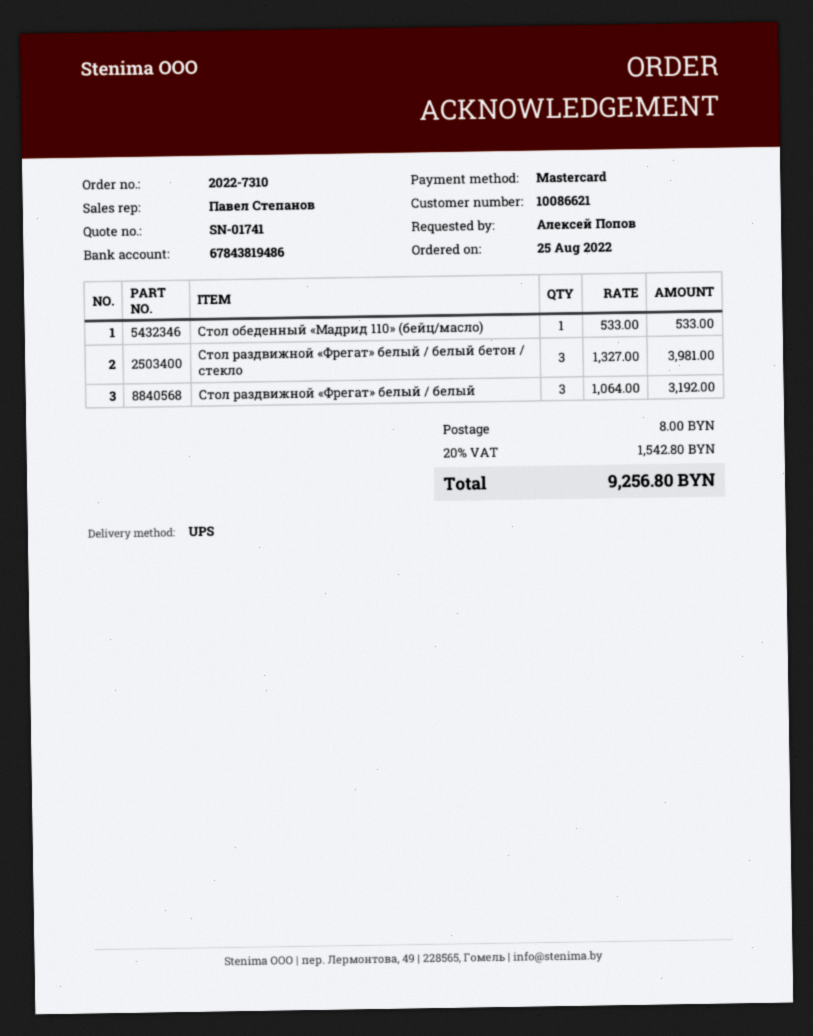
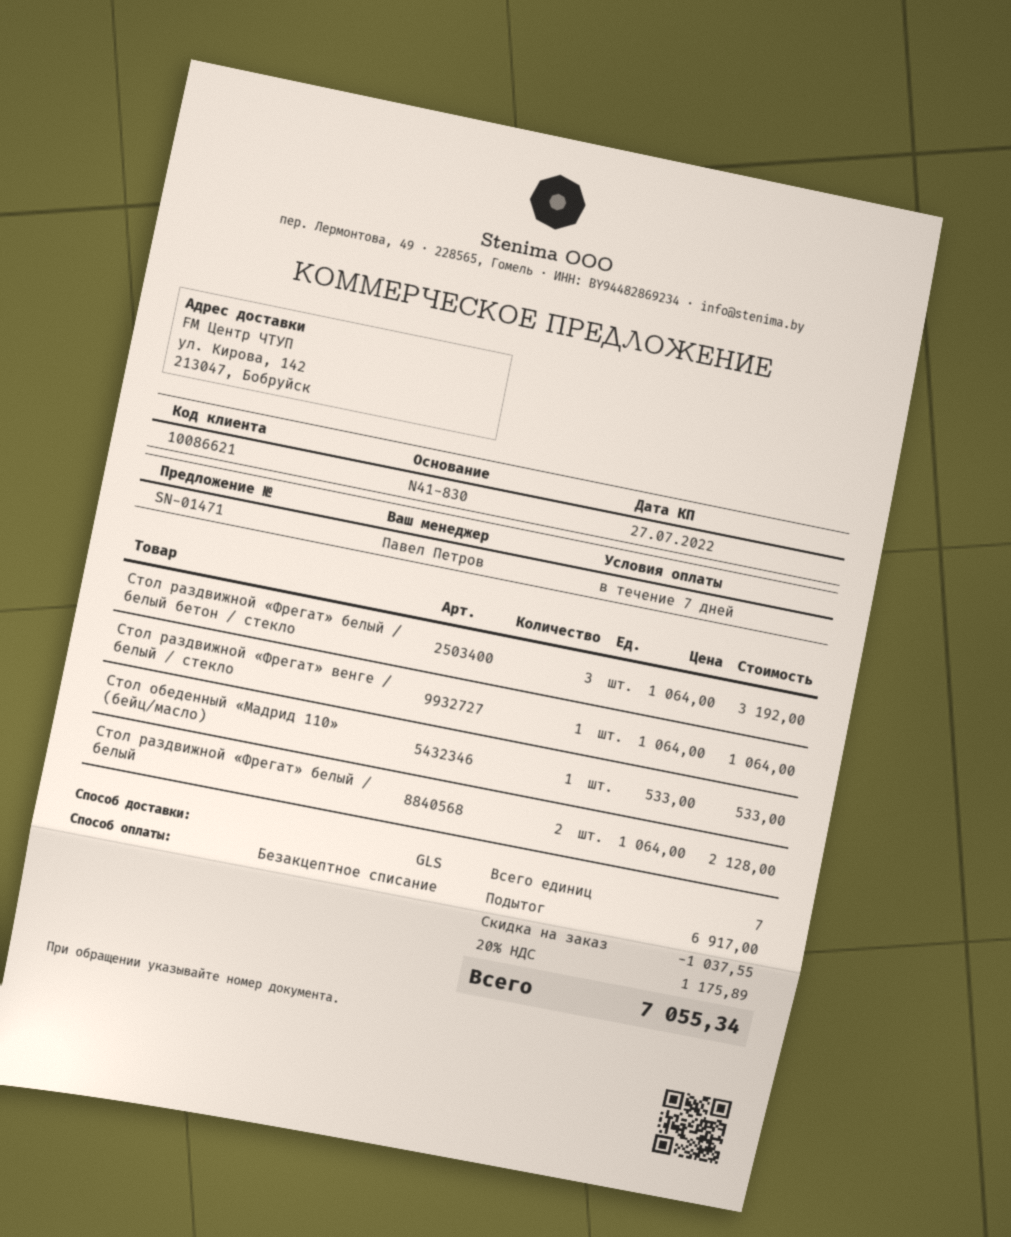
quote number: SN-01741 -> SN-01471
sales rep: Павел Степанов -> Павел Петров
payment method: Mastercard -> direct debit
shipping method: UPS -> GLS
Стол раздвижной «Фрегат» белый / белый бетон / стекло: 3 x 1327.00 = 3981.00 -> 3 x 1064.00 = 3192.00
Стол раздвижной «Фрегат» белый / белый: 3 x 1064.00 = 3192.00 -> 2 x 1064.00 = 2128.00
Стол раздвижной «Фрегат» венге / белый / стекло: none -> 1 x 1064.00 = 1064.00
discount: none -> 1037.55
shipping: 8.00 -> none
tax: 20% = 1542.80 -> 20% = 1175.89
total: 9256.80 -> 7055.34

